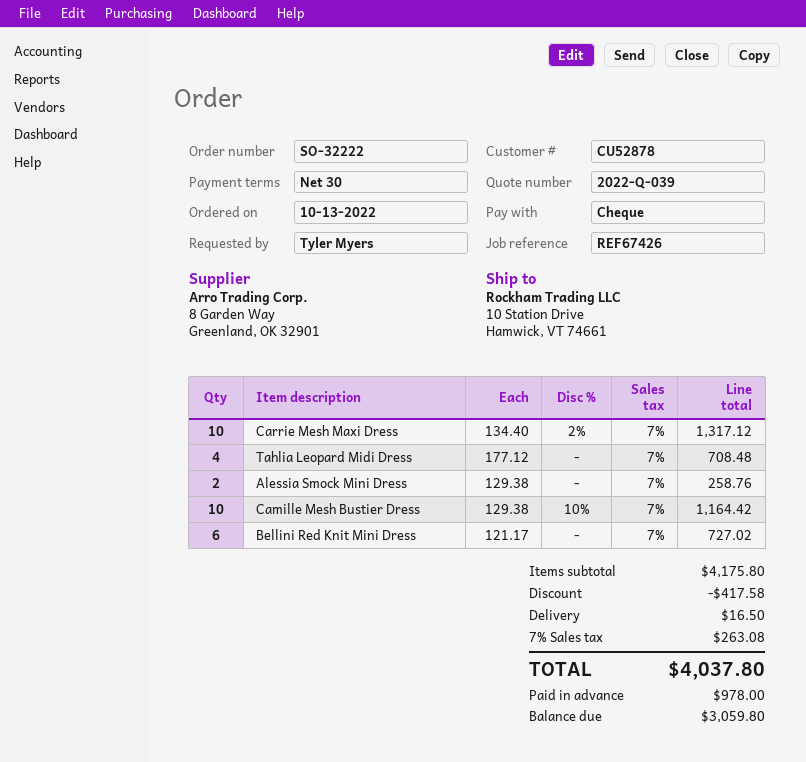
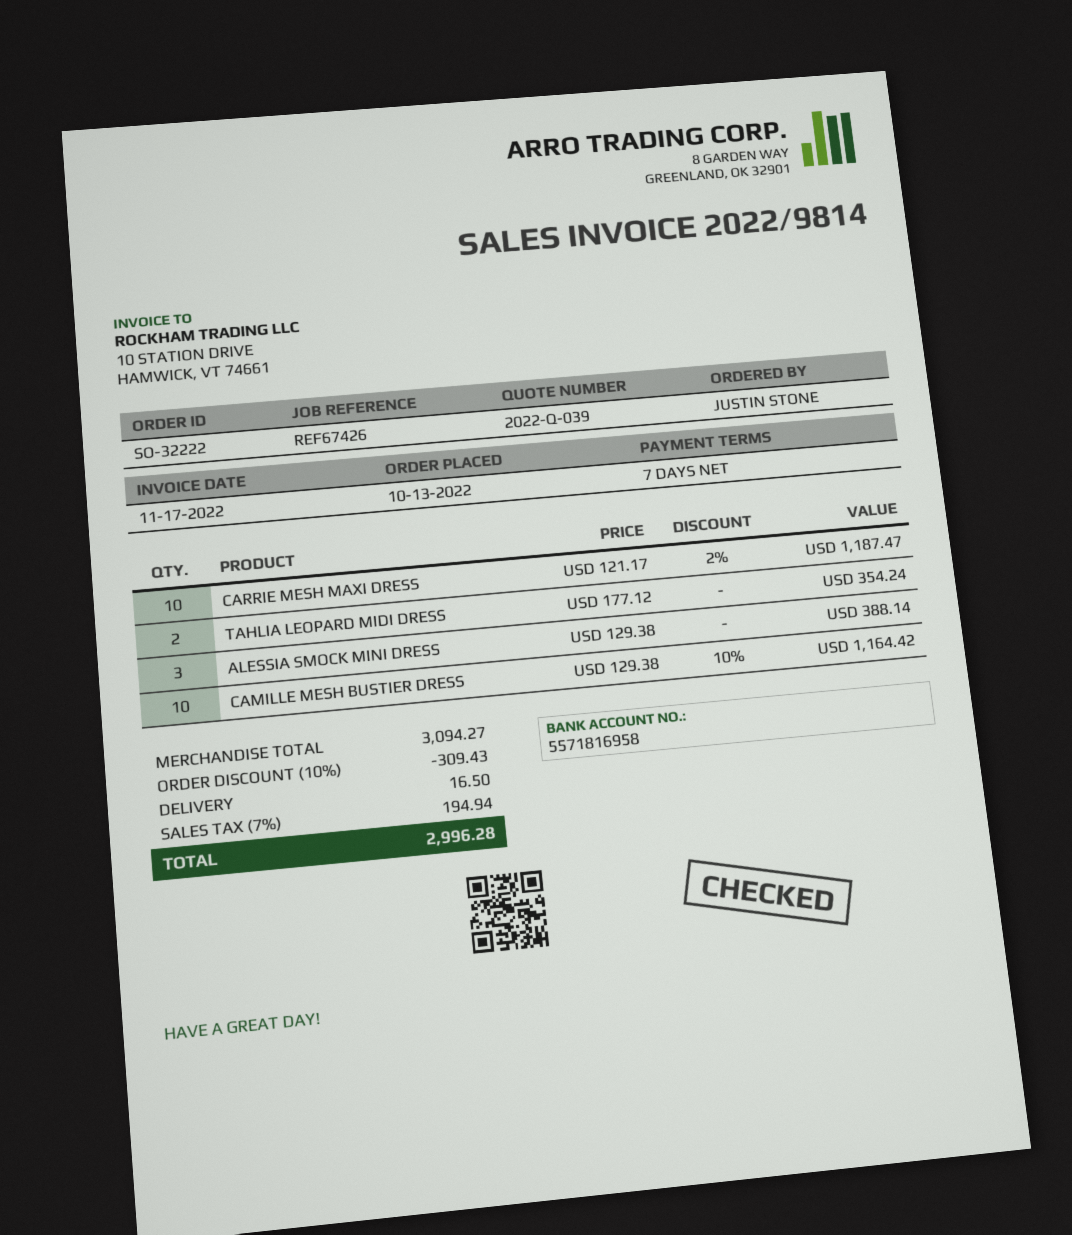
payment terms: 30 days -> 7 days
ordered by: Tyler Myers -> JUSTIN STONE
Carrie Mesh Maxi Dress: 10 x 134.40 - 2% = 1317.12 -> 10 x 121.17 - 2% = 1187.47
Tahlia Leopard Midi Dress: 4 x 177.12 = 708.48 -> 2 x 177.12 = 354.24
Alessia Smock Mini Dress: 2 x 129.38 = 258.76 -> 3 x 129.38 = 388.14
Bellini Red Knit Mini Dress: 6 x 121.17 = 727.02 -> none
subtotal: 4175.80 -> 3094.27
discount: 417.58 -> 309.43
tax: 7% = 263.08 -> 7% = 194.94
total: 4037.80 -> 2996.28

